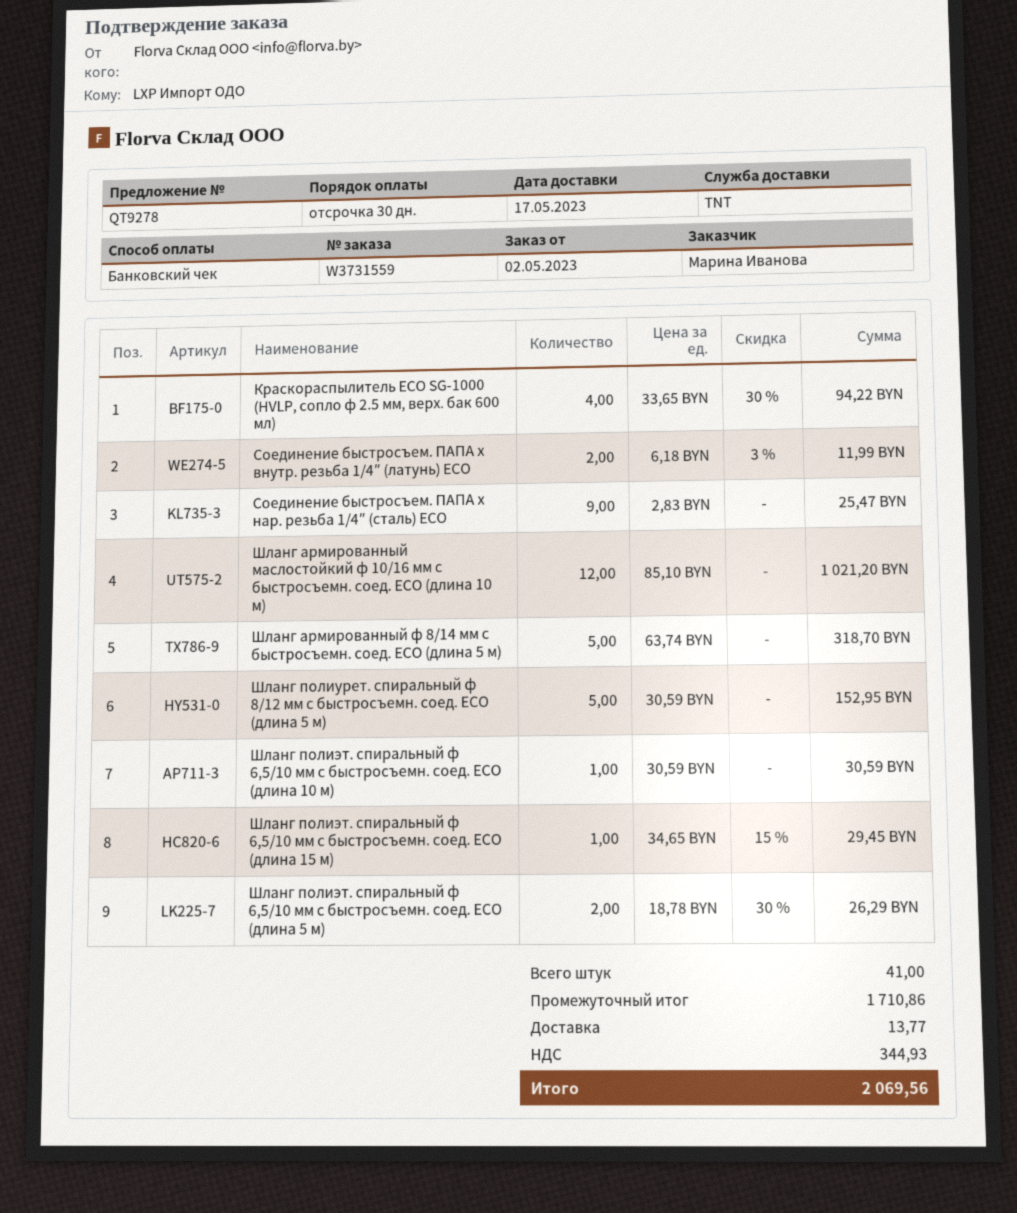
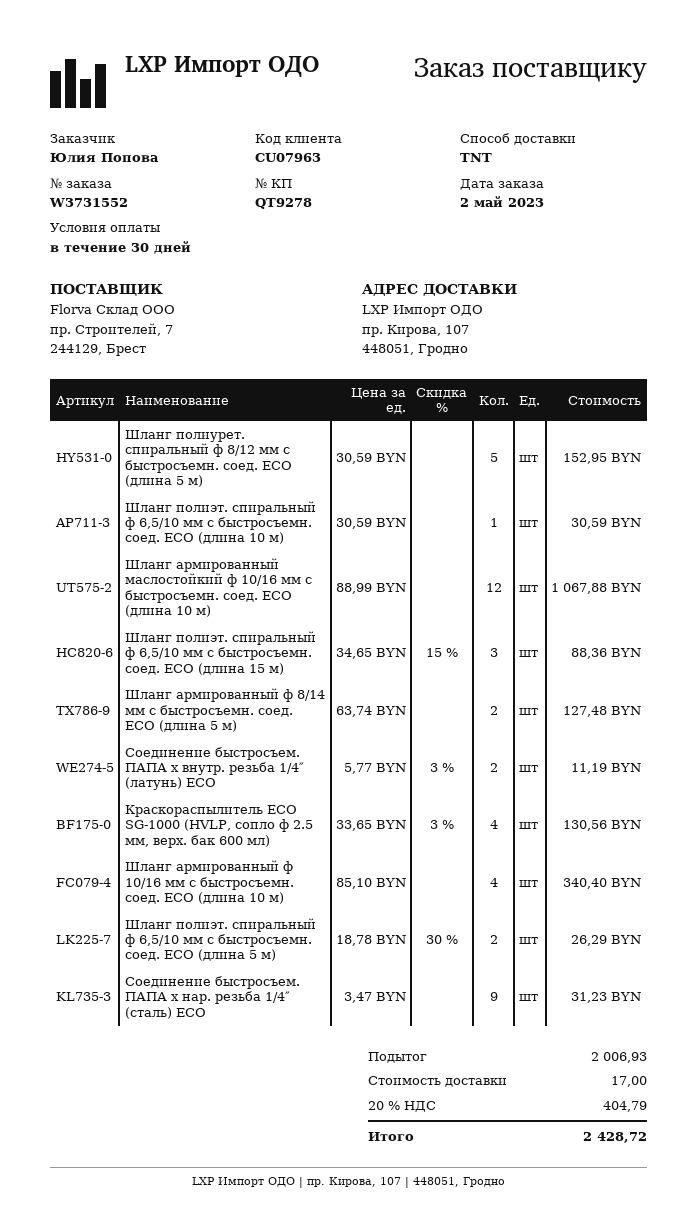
order number: W3731559 -> W3731552
ordered by: Марина Иванова -> Юлия Попова
Краскораспылитель ECO SG-1000 (HVLP, сопло ф 2.5 мм, верх. бак 600 мл): 4 x 33.65 - 30% = 94.22 -> 4 x 33.65 - 3% = 130.56
Соединение быстросъем. ПАПА х внутр. резьба 1/4″ (латунь) ECO: 2 x 6.18 - 3% = 11.99 -> 2 x 5.77 - 3% = 11.19
Соединение быстросъем. ПАПА х нар. резьба 1/4″ (сталь) ECO: 9 x 2.83 = 25.47 -> 9 x 3.47 = 31.23
Шланг армированный маслостойкий ф 10/16 мм с быстросъемн. соед. ECO (длина 10 м): 12 x 85.10 = 1021.20 -> 12 x 88.99 = 1067.88
Шланг армированный ф 8/14 мм с быстросъемн. соед. ECO (длина 5 м): 5 x 63.74 = 318.70 -> 2 x 63.74 = 127.48
Шланг полиэт. спиральный ф 6,5/10 мм с быстросъемн. соед. ECO (длина 15 м): 1 x 34.65 - 15% = 29.45 -> 3 x 34.65 - 15% = 88.36
Шланг армированный ф 10/16 мм с быстросъемн. соед. ECO (длина 10 м): none -> 4 x 85.10 = 340.40
subtotal: 1710.86 -> 2006.93
shipping: 13.77 -> 17.00
tax: 344.93 -> 404.79
total: 2069.56 -> 2428.72

